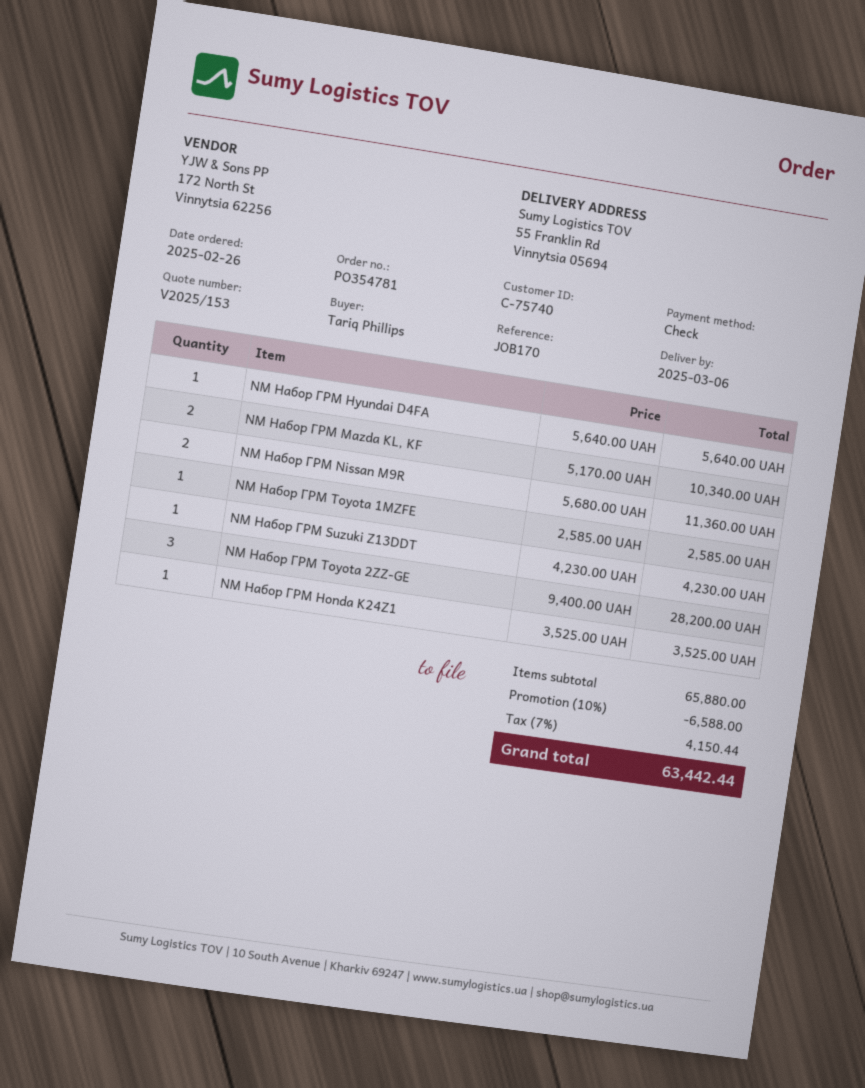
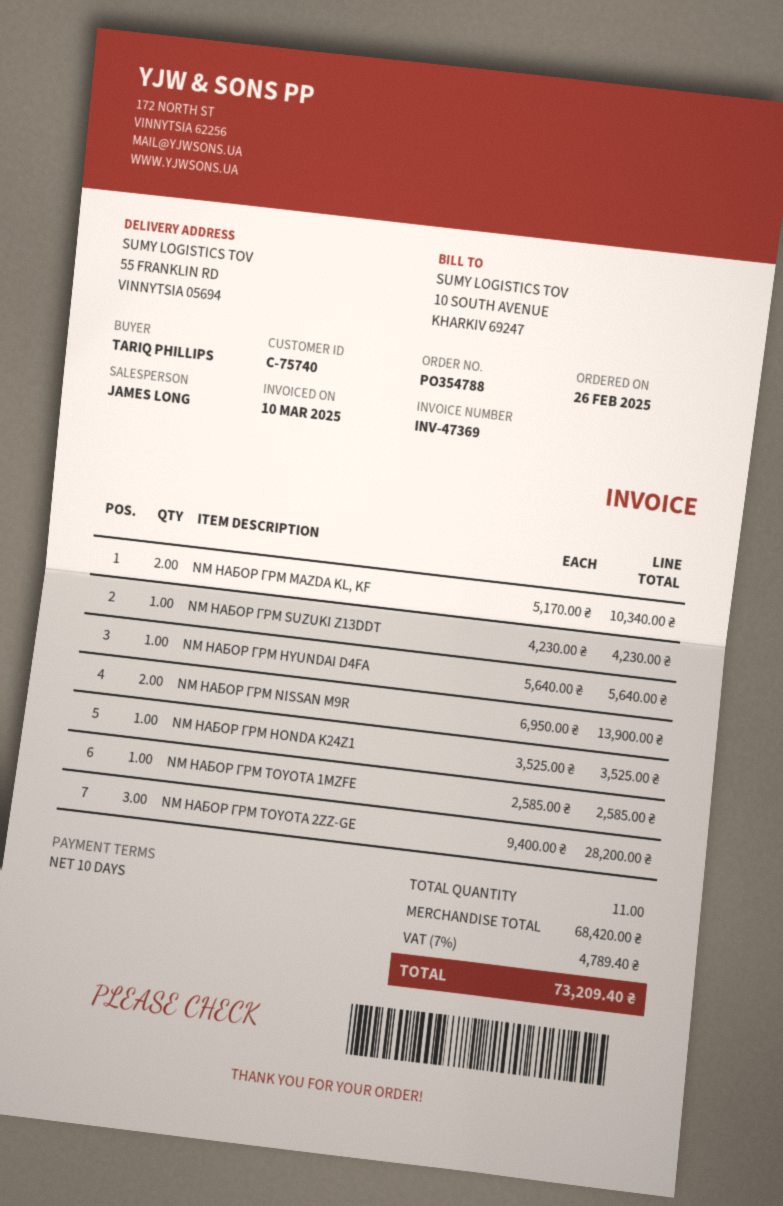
order number: PO354781 -> PO354788
NM Набор ГРМ Nissan M9R: 2 x 5680.00 = 11360.00 -> 2 x 6950.00 = 13900.00
subtotal: 65880.00 -> 68420.00
discount: 10% = 6588.00 -> none
tax: 7% = 4150.44 -> 7% = 4789.40
total: 63442.44 -> 73209.40

